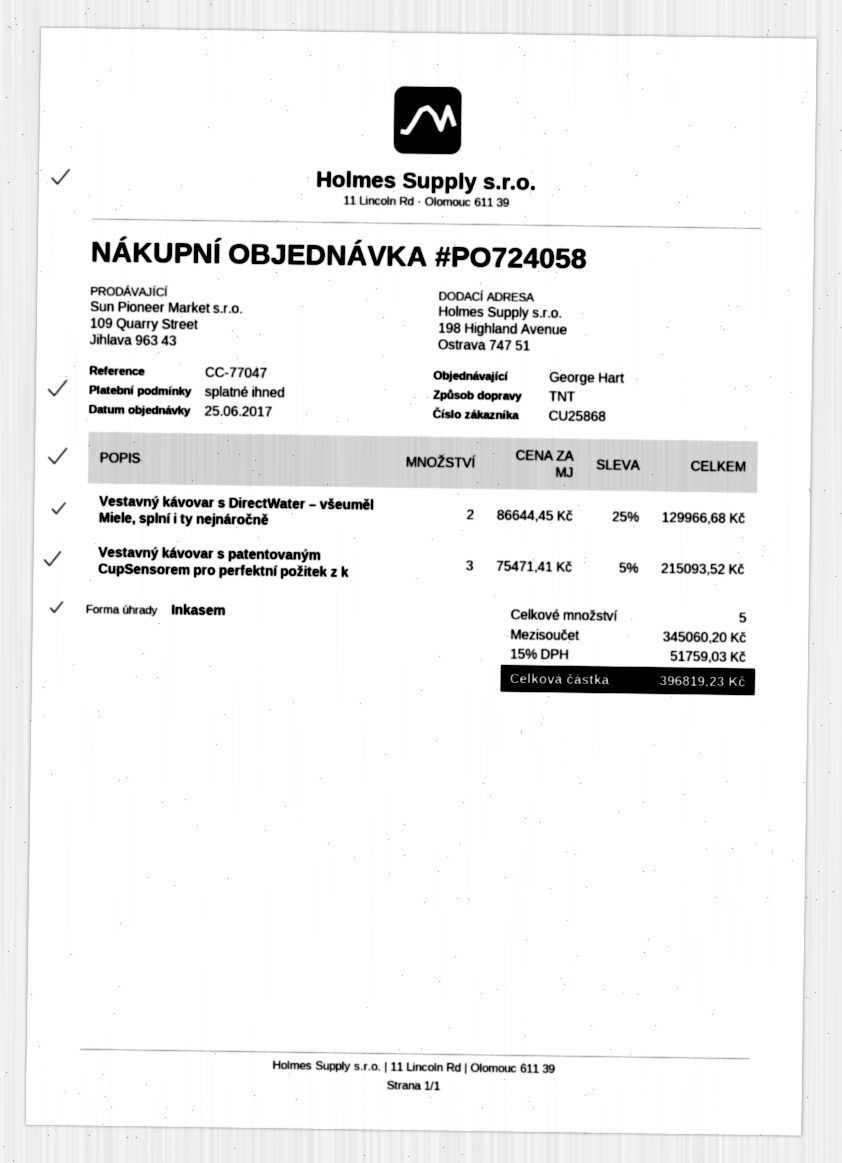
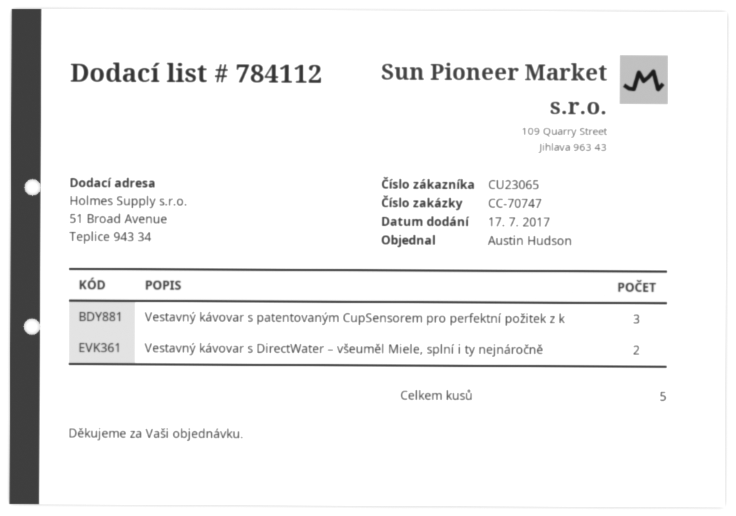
customer number: CU25868 -> CU23065
reference: CC-77047 -> CC-70747
ordered by: George Hart -> Austin Hudson
ship to: 198 Highland Avenue, Ostrava 747 51 -> 51 Broad Avenue, Teplice 943 34

